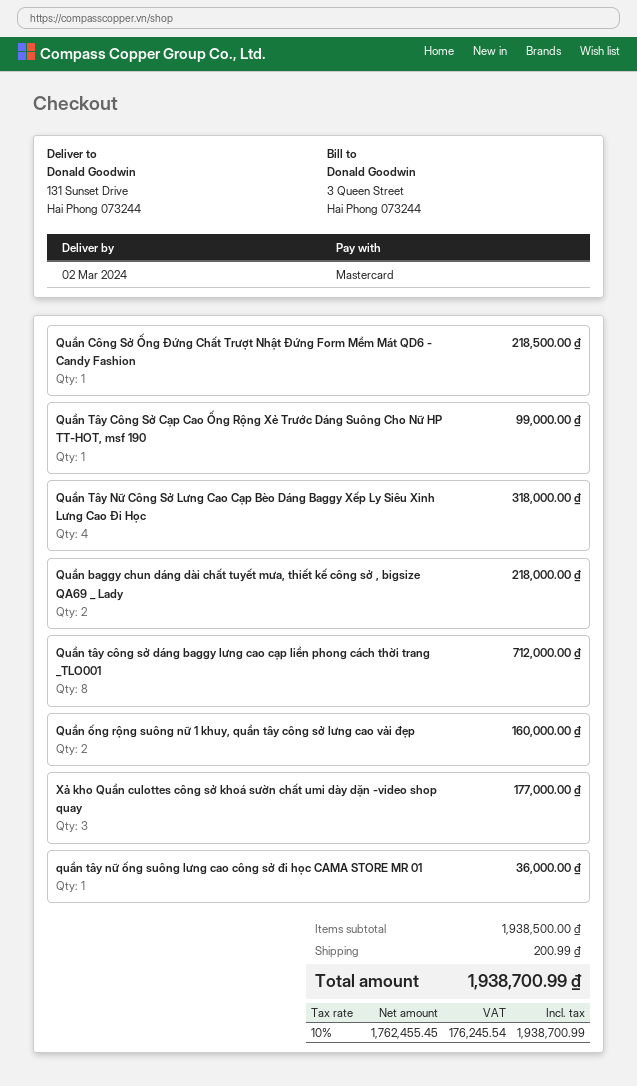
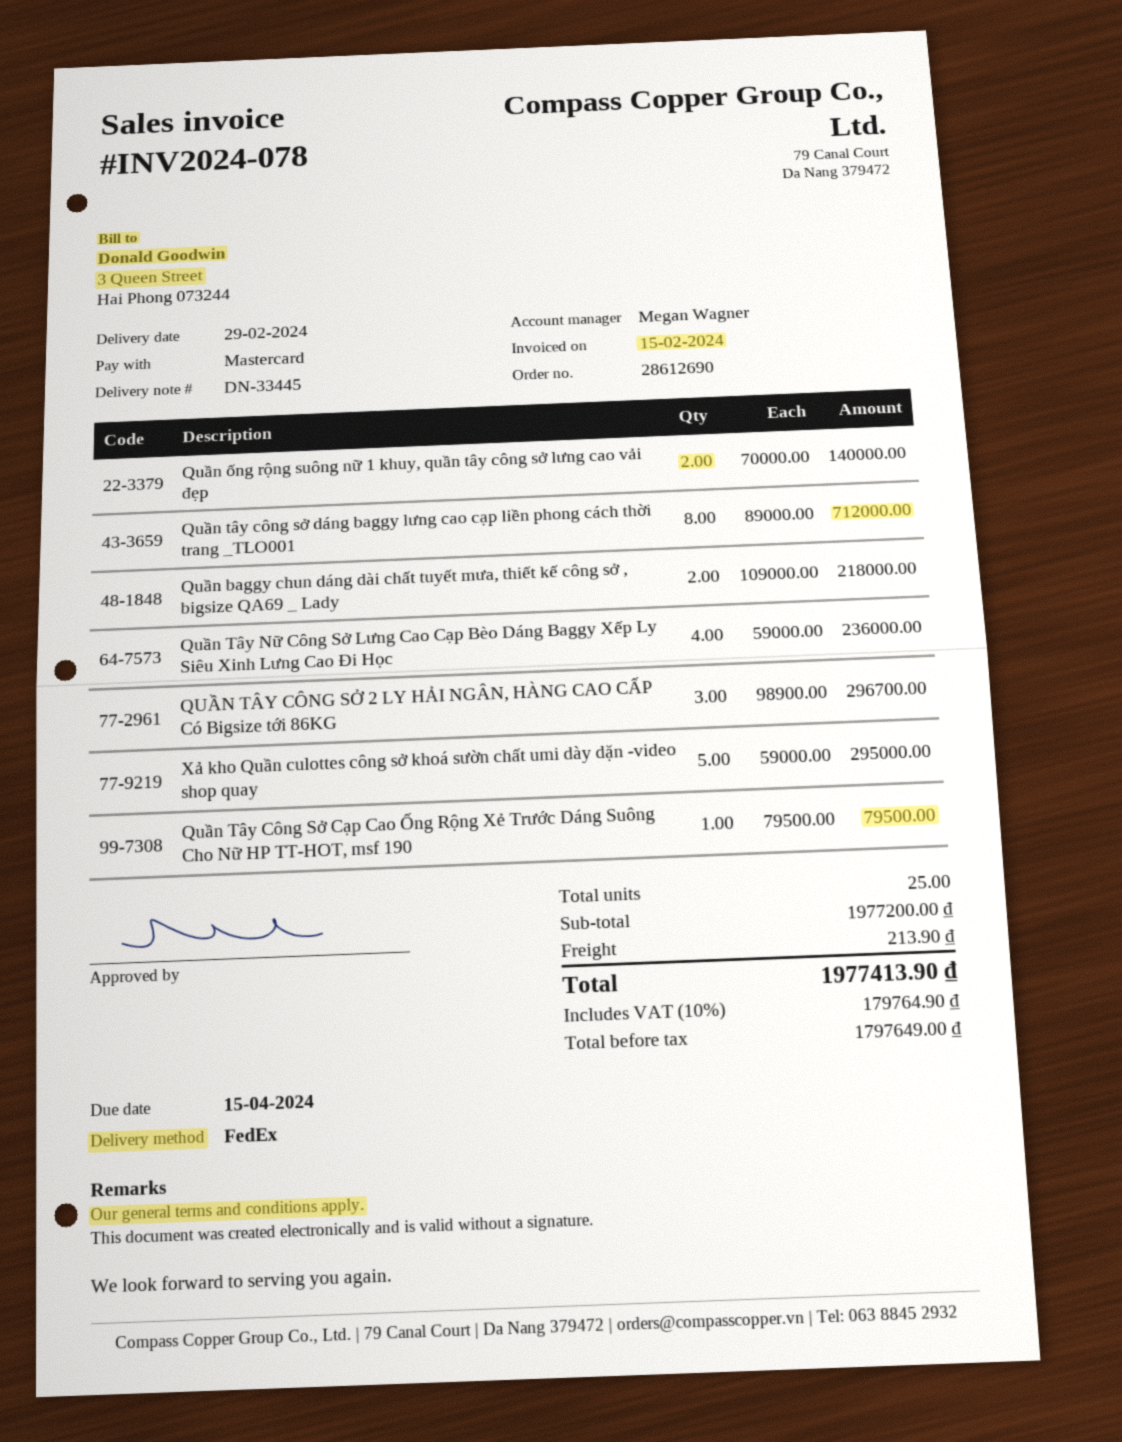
delivery date: 2024-03-02 -> 2024-02-29
Quần Công Sở Ống Đứng Chất Trượt Nhật Đứng Form Mềm Mát QD6 - Candy Fashion: 1 for 218500.00 -> none
Quần Tây Công Sở Cạp Cao Ống Rộng Xẻ Trước Dáng Suông Cho Nữ HP TT-HOT, msf 190: 1 for 99000.00 -> 1 for 79500.00
Quần Tây Nữ Công Sở Lưng Cao Cạp Bèo Dáng Baggy Xếp Ly Siêu Xinh Lưng Cao Đi Học: 4 for 318000.00 -> 4 for 236000.00
Quần ống rộng suông nữ 1 khuy, quần tây công sở lưng cao vải đẹp: 2 for 160000.00 -> 2 for 140000.00
Xả kho Quần culottes công sở khoá sườn chất umi dày dặn -video shop quay: 3 for 177000.00 -> 5 for 295000.00
quần tây nữ ống suông lưng cao công sở đi học CAMA STORE MR 01: 1 for 36000.00 -> none
QUẦN TÂY CÔNG SỞ 2 LY HẢI NGÂN, HÀNG CAO CẤP Có Bigsize tới 86KG: none -> 3 for 296700.00
subtotal: 1938500.00 -> 1977200.00
shipping: 200.99 -> 213.90
net: 1762455.45 -> 1797649.00
tax: 10% = 176245.54 -> 10% = 179764.90
total: 1938700.99 -> 1977413.90

